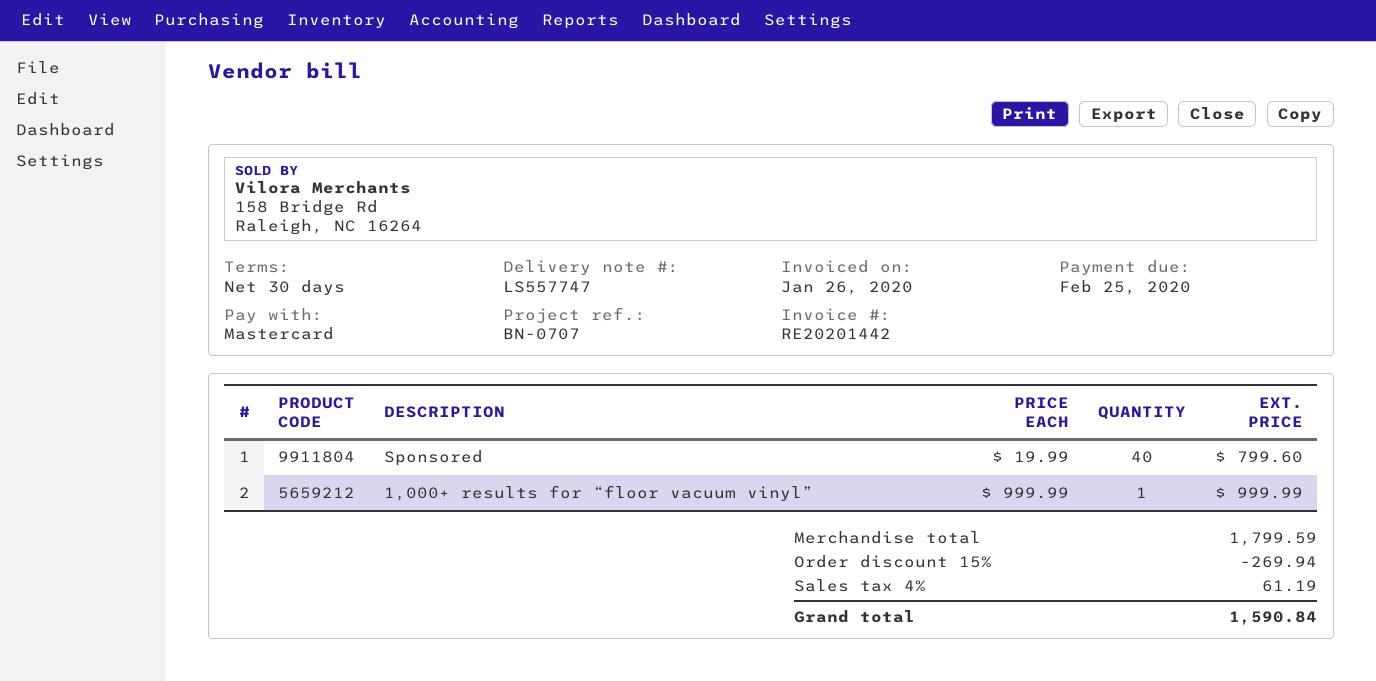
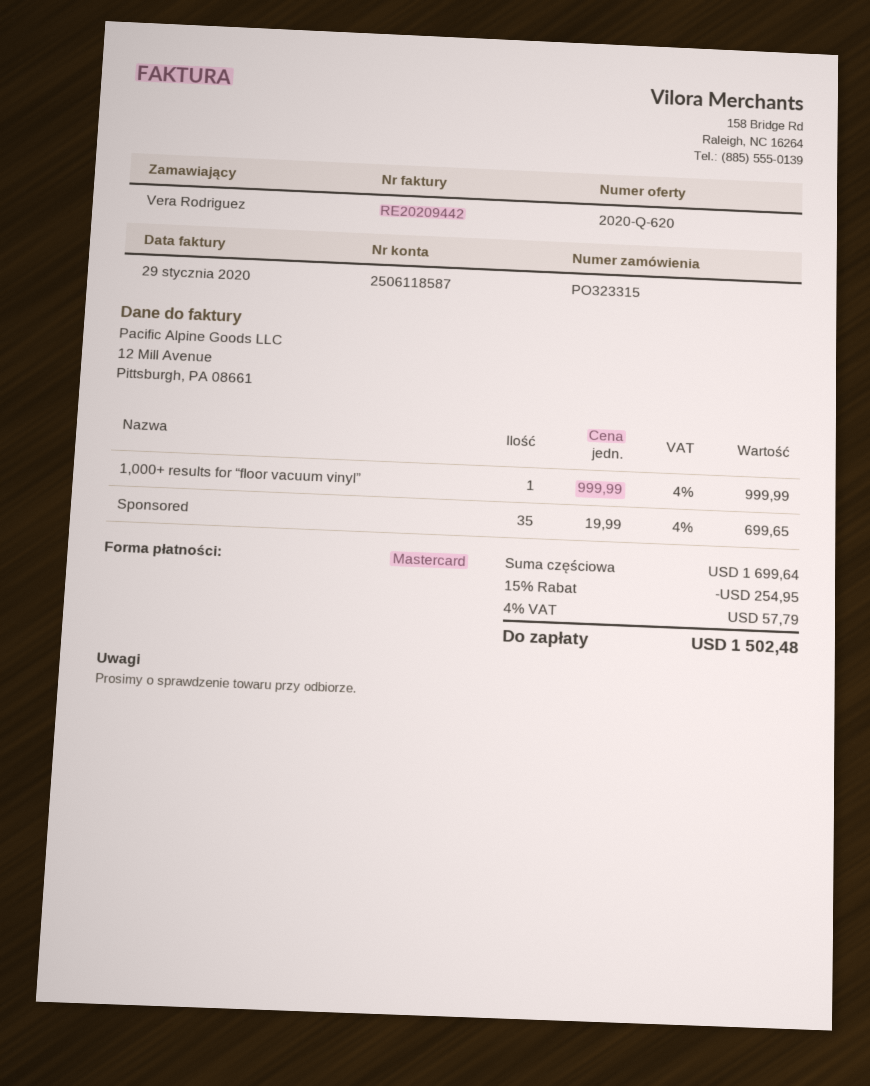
invoice number: RE20201442 -> RE20209442
invoice date: 2020-01-26 -> 2020-01-29
Sponsored: 40 x 19.99 = 799.60 -> 35 x 19.99 = 699.65
subtotal: 1799.59 -> 1699.64
discount: 15% = 269.94 -> 15% = 254.95
tax: 4% = 61.19 -> 4% = 57.79
total: 1590.84 -> 1502.48

